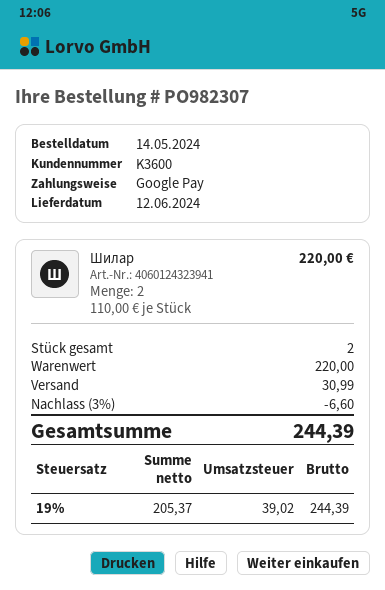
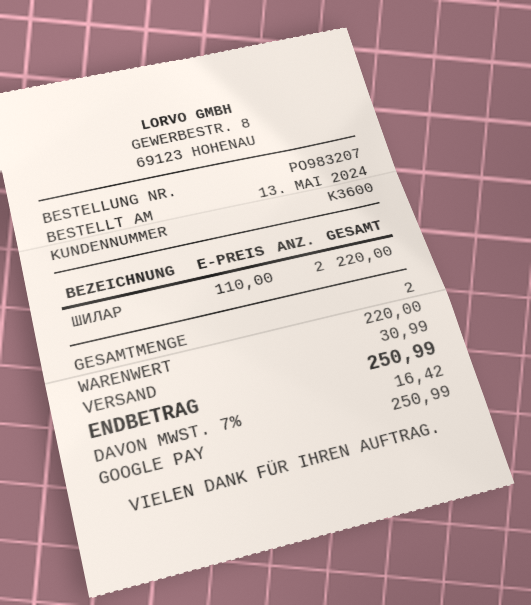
order number: PO982307 -> PO983207
order date: 2024-05-14 -> 2024-05-13
discount: 3% = 6.60 -> none
tax: 19% = 39.02 -> 7% = 16.42
total: 244.39 -> 250.99

